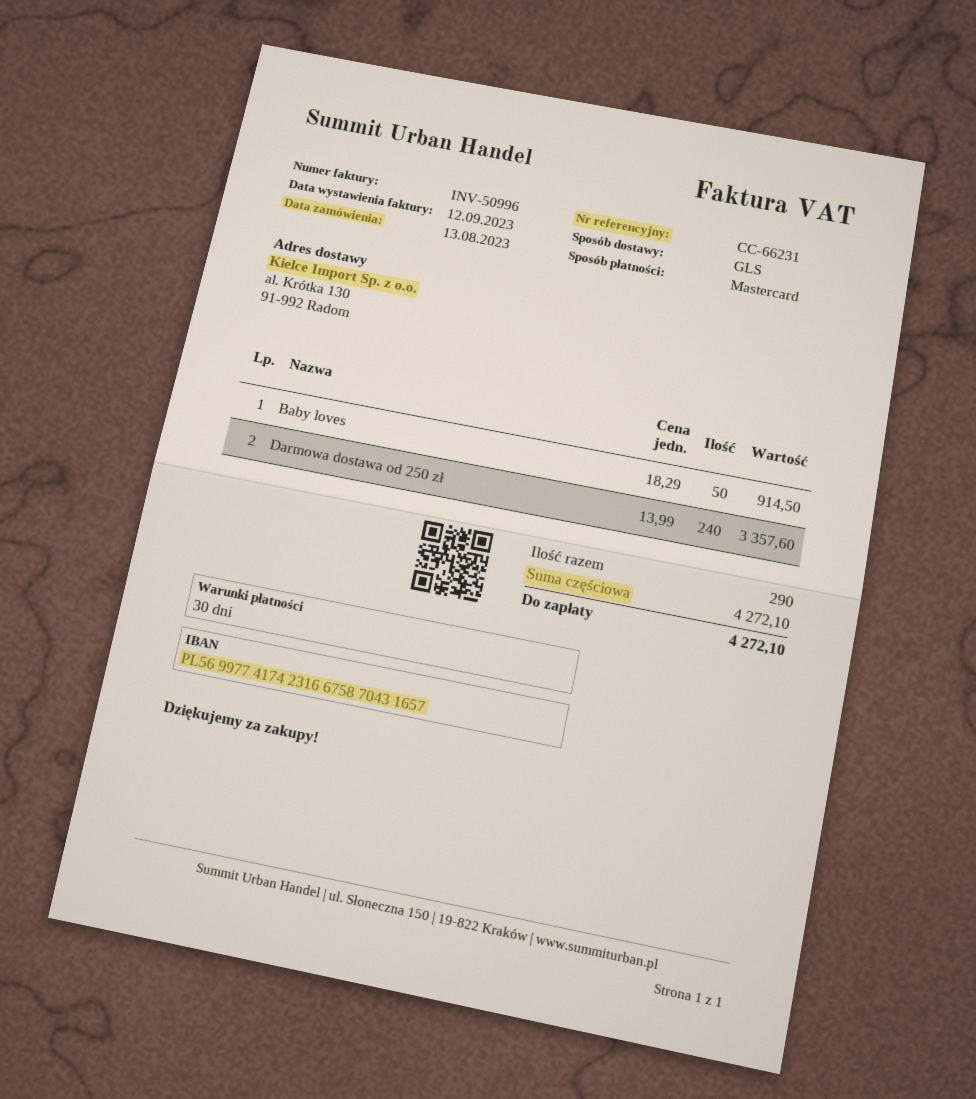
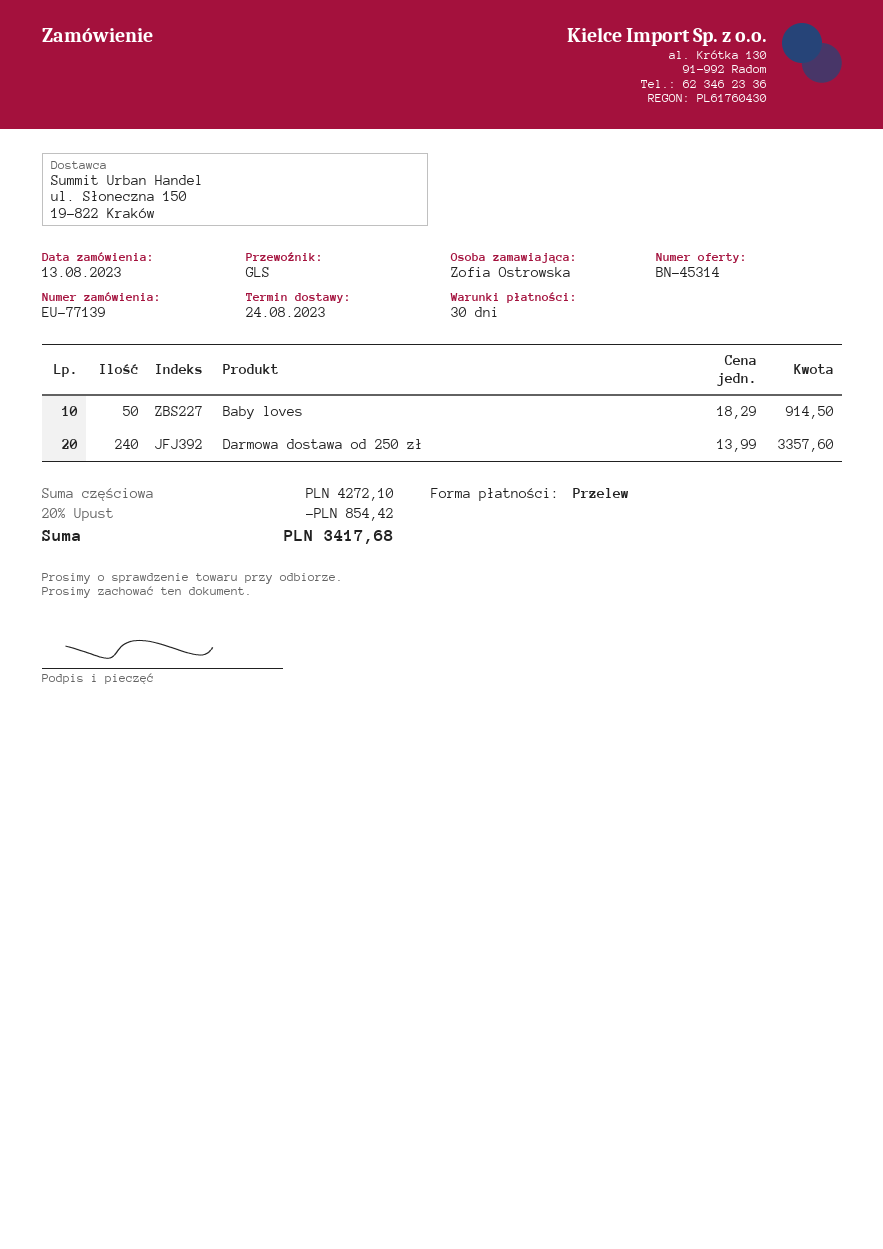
payment method: Mastercard -> bank transfer
discount: none -> 20% = 854.42
total: 4272.10 -> 3417.68

